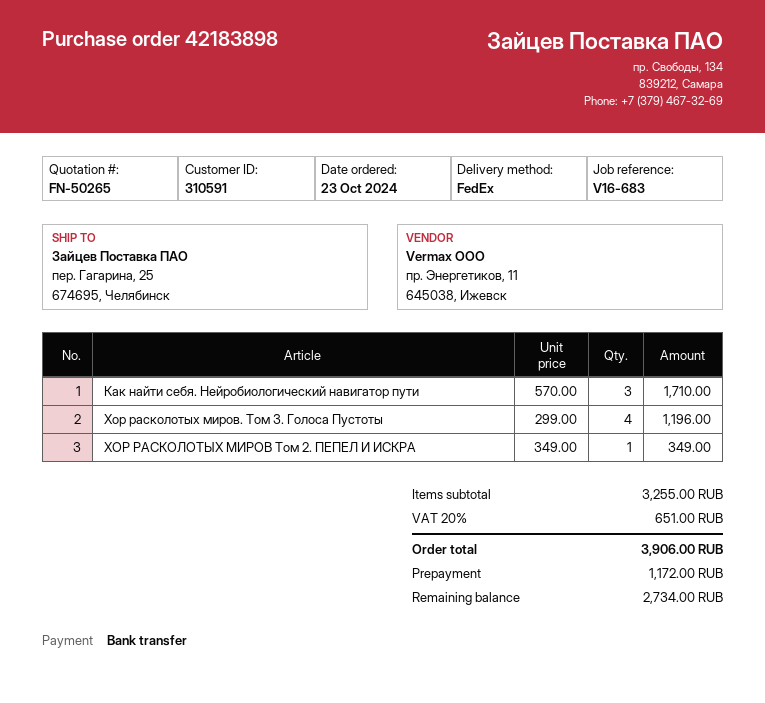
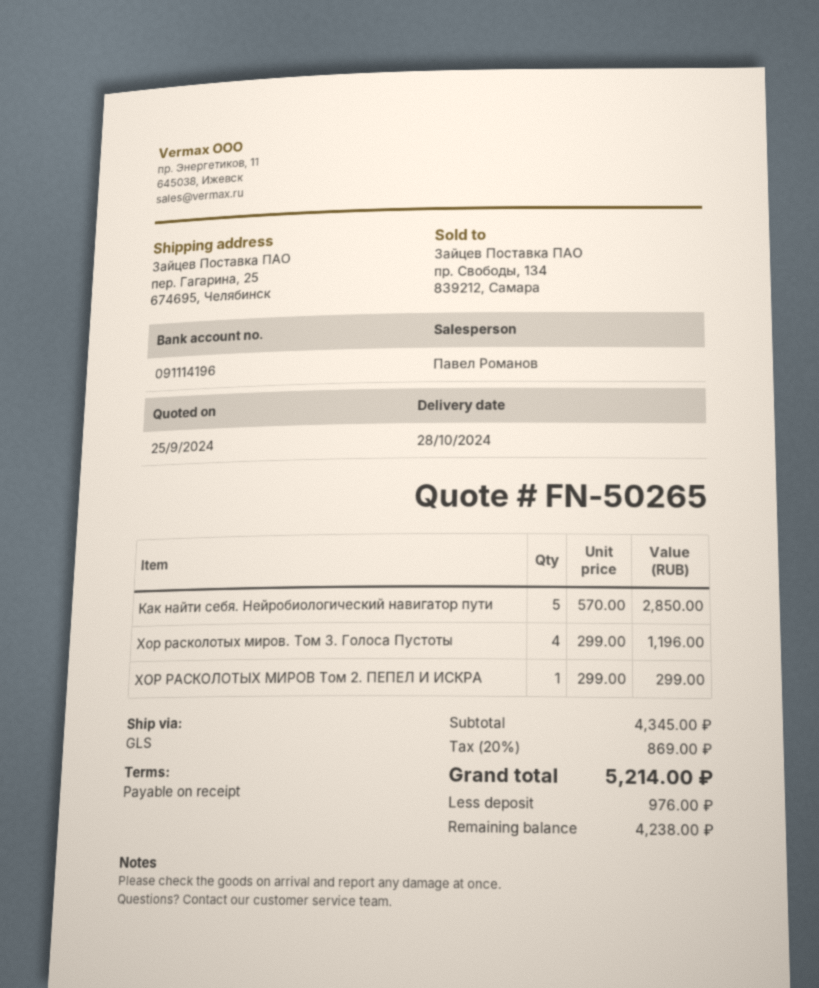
shipping method: FedEx -> GLS
Как найти себя. Нейробиологический навигатор пути: 3 x 570.00 = 1710.00 -> 5 x 570.00 = 2850.00
ХОР РАСКОЛОТЫХ МИРОВ Том 2. ПЕПЕЛ И ИСКРА: 1 x 349.00 = 349.00 -> 1 x 299.00 = 299.00
subtotal: 3255.00 -> 4345.00
tax: 20% = 651.00 -> 20% = 869.00
total: 3906.00 -> 5214.00
deposit: 1172.00 -> 976.00
balance: 2734.00 -> 4238.00

